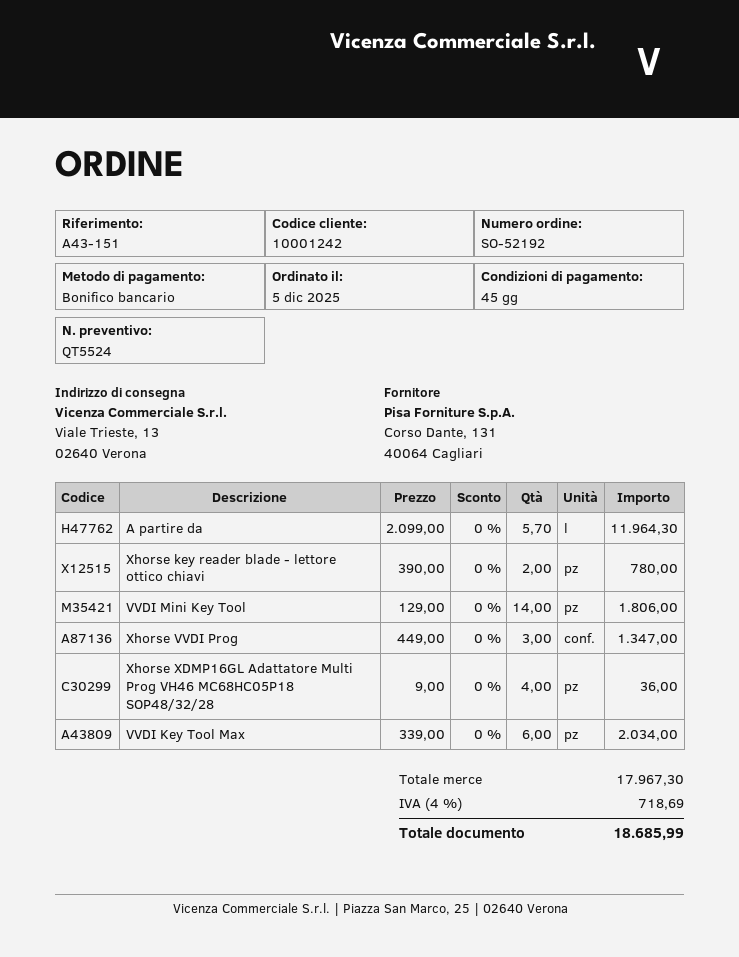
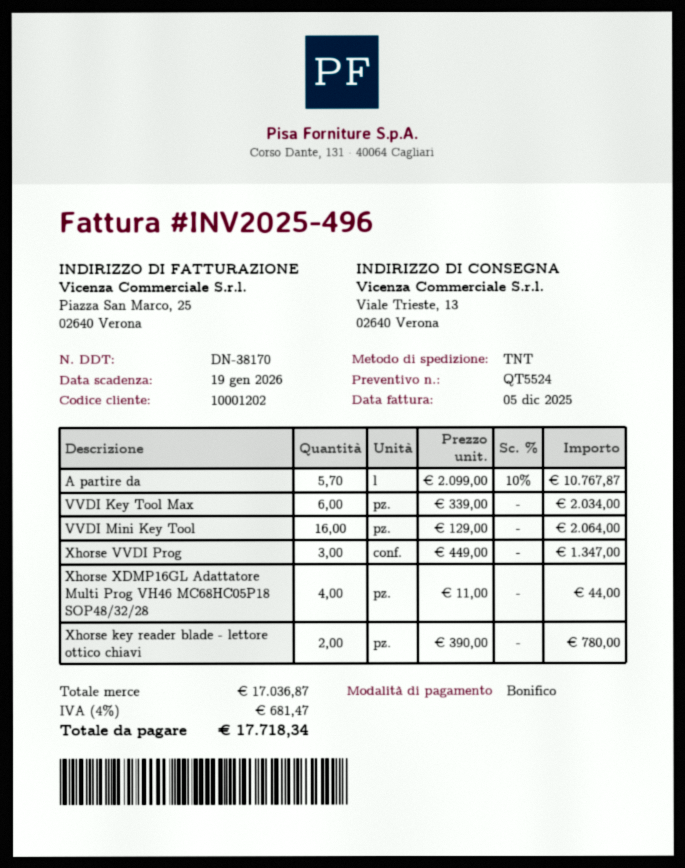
customer number: 10001242 -> 10001202
A partire da: 5.7 x 2099.00 = 11964.30 -> 5.7 x 2099.00 - 10% = 10767.87
VVDI Mini Key Tool: 14 x 129.00 = 1806.00 -> 16 x 129.00 = 2064.00
Xhorse XDMP16GL Adattatore Multi Prog VH46 MC68HC05P18 SOP48/32/28: 4 x 9.00 = 36.00 -> 4 x 11.00 = 44.00
subtotal: 17967.30 -> 17036.87
tax: 4% = 718.69 -> 4% = 681.47
total: 18685.99 -> 17718.34

